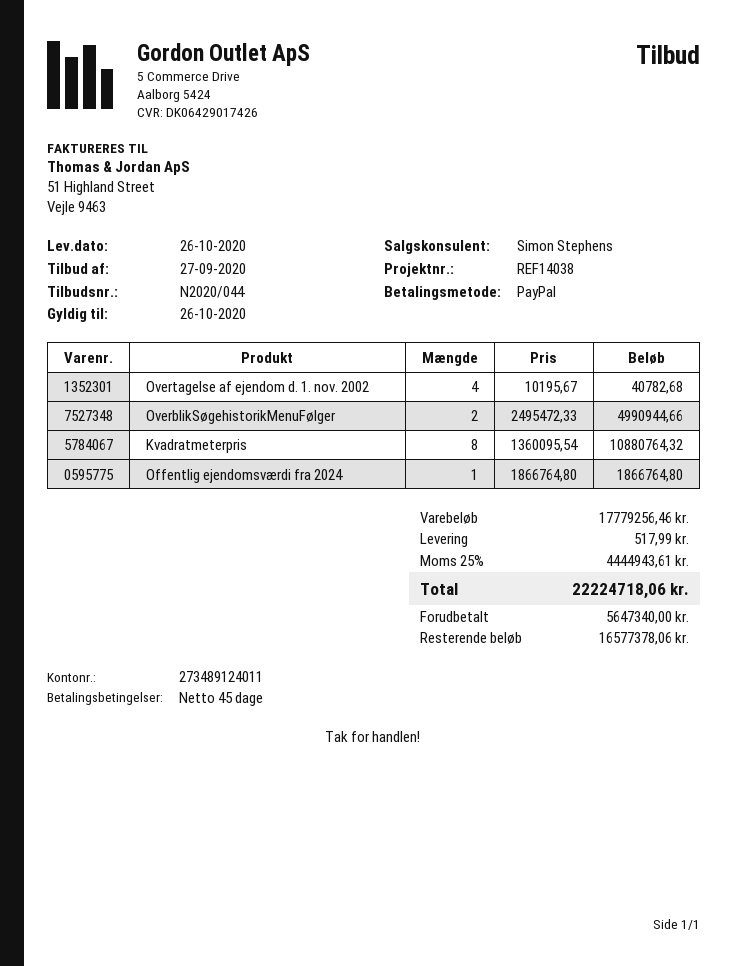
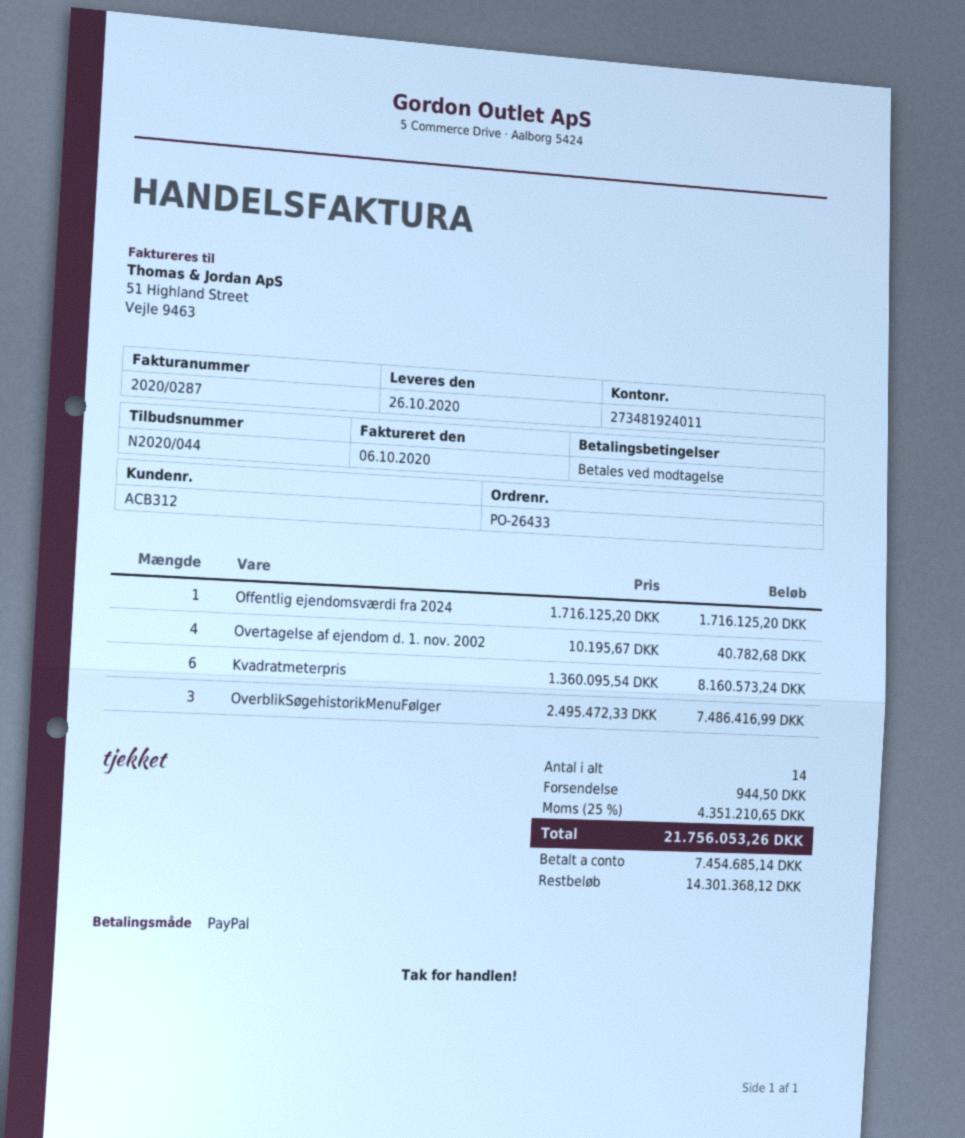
payment terms: 45 days -> on receipt
bank account: 273489124011 -> 273481924011
OverblikSøgehistorikMenuFølger: 2 x 2495472.33 = 4990944.66 -> 3 x 2495472.33 = 7486416.99
Kvadratmeterpris: 8 x 1360095.54 = 10880764.32 -> 6 x 1360095.54 = 8160573.24
Offentlig ejendomsværdi fra 2024: 1 x 1866764.80 = 1866764.80 -> 1 x 1716125.20 = 1716125.20
shipping: 517.99 -> 944.50
tax: 25% = 4444943.61 -> 25% = 4351210.65
total: 22224718.06 -> 21756053.26
deposit: 5647340.00 -> 7454685.14
balance: 16577378.06 -> 14301368.12

